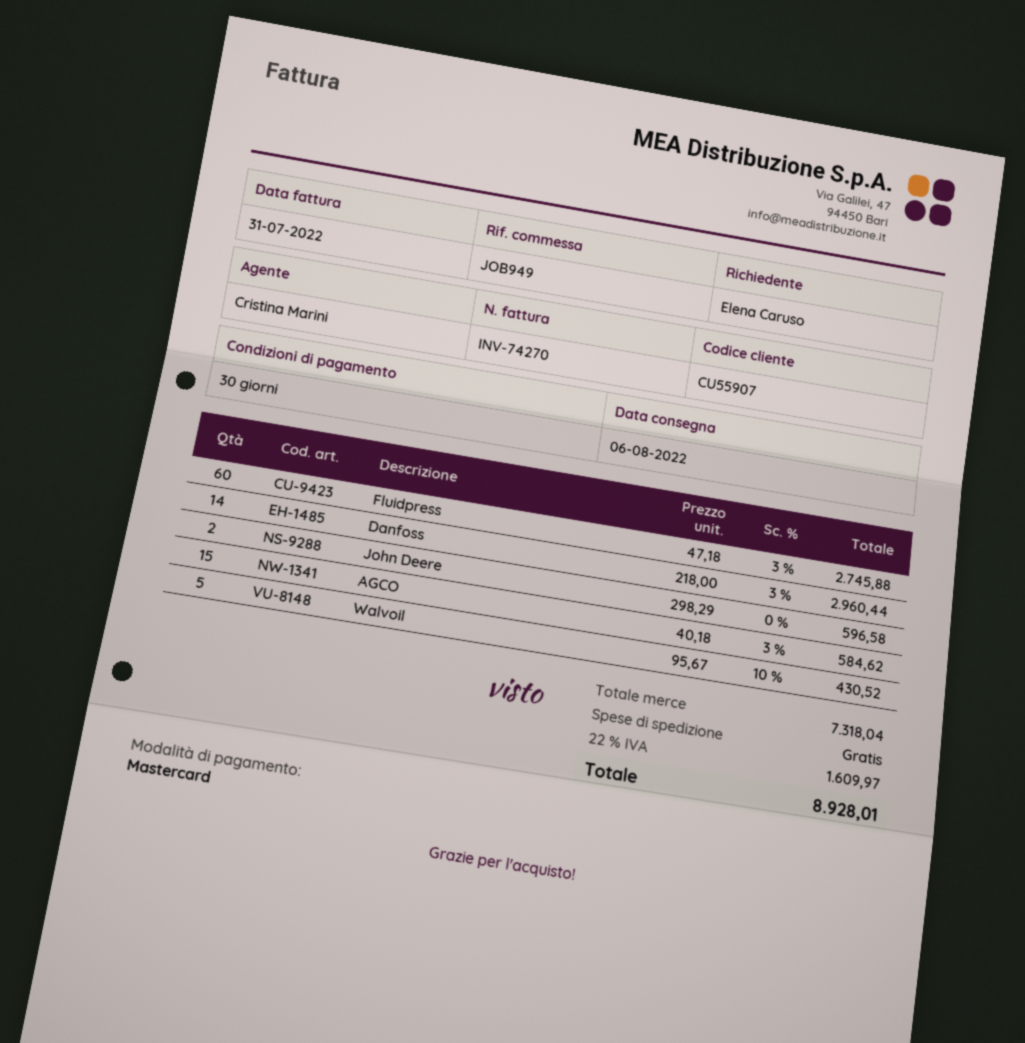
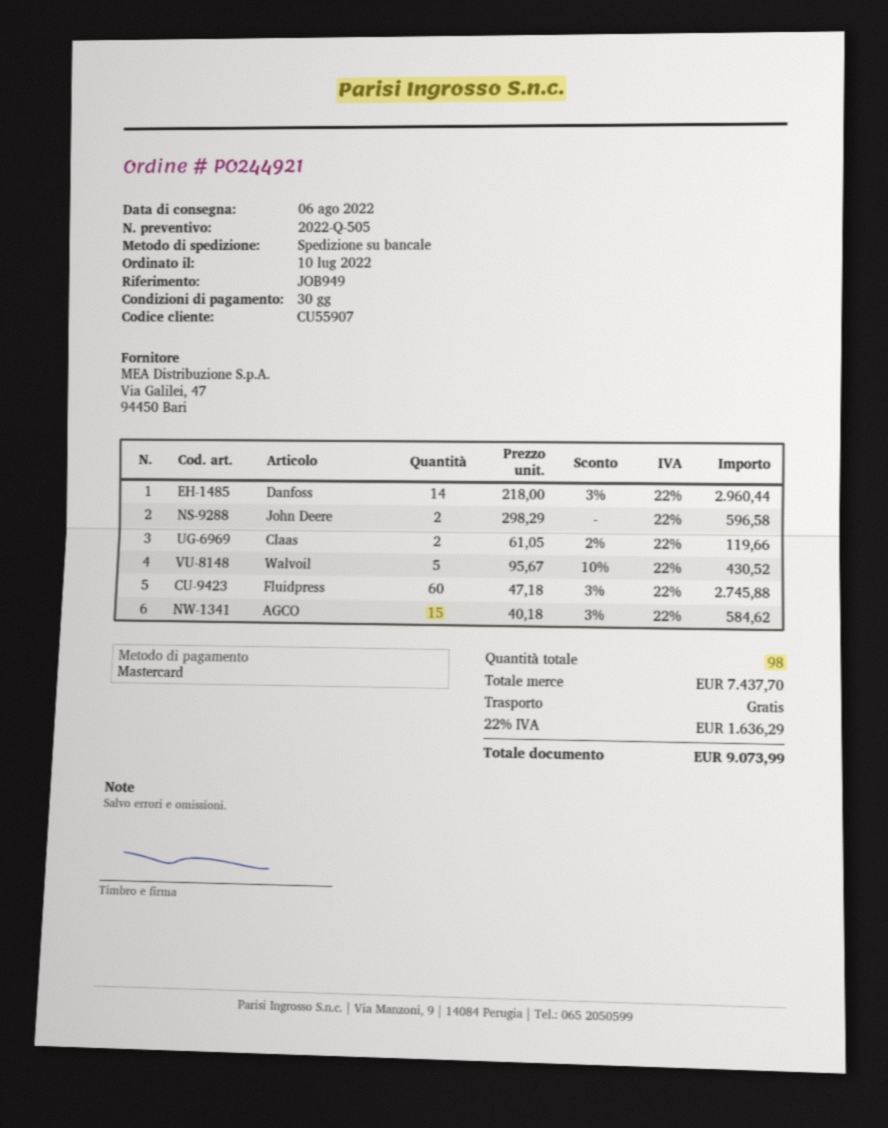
Claas: none -> 2 x 61.05 - 2% = 119.66
subtotal: 7318.04 -> 7437.70
tax: 22% = 1609.97 -> 22% = 1636.29
total: 8928.01 -> 9073.99

